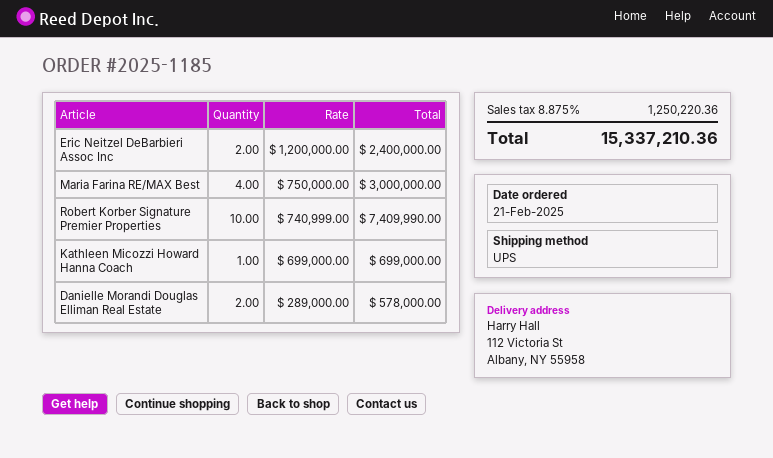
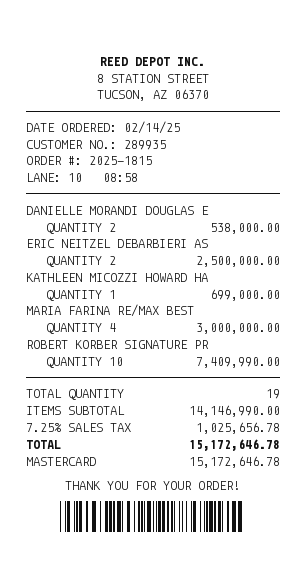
order number: 2025-1185 -> 2025-1815
order date: 2025-02-21 -> 2025-02-14
Eric Neitzel DeBarbieri Assoc Inc: 2 for 2400000.00 -> 2 for 2500000.00
Danielle Morandi Douglas Elliman Real Estate: 2 for 578000.00 -> 2 for 538000.00
tax: 8.875% = 1250220.36 -> 7.25% = 1025656.78
total: 15337210.36 -> 15172646.78

